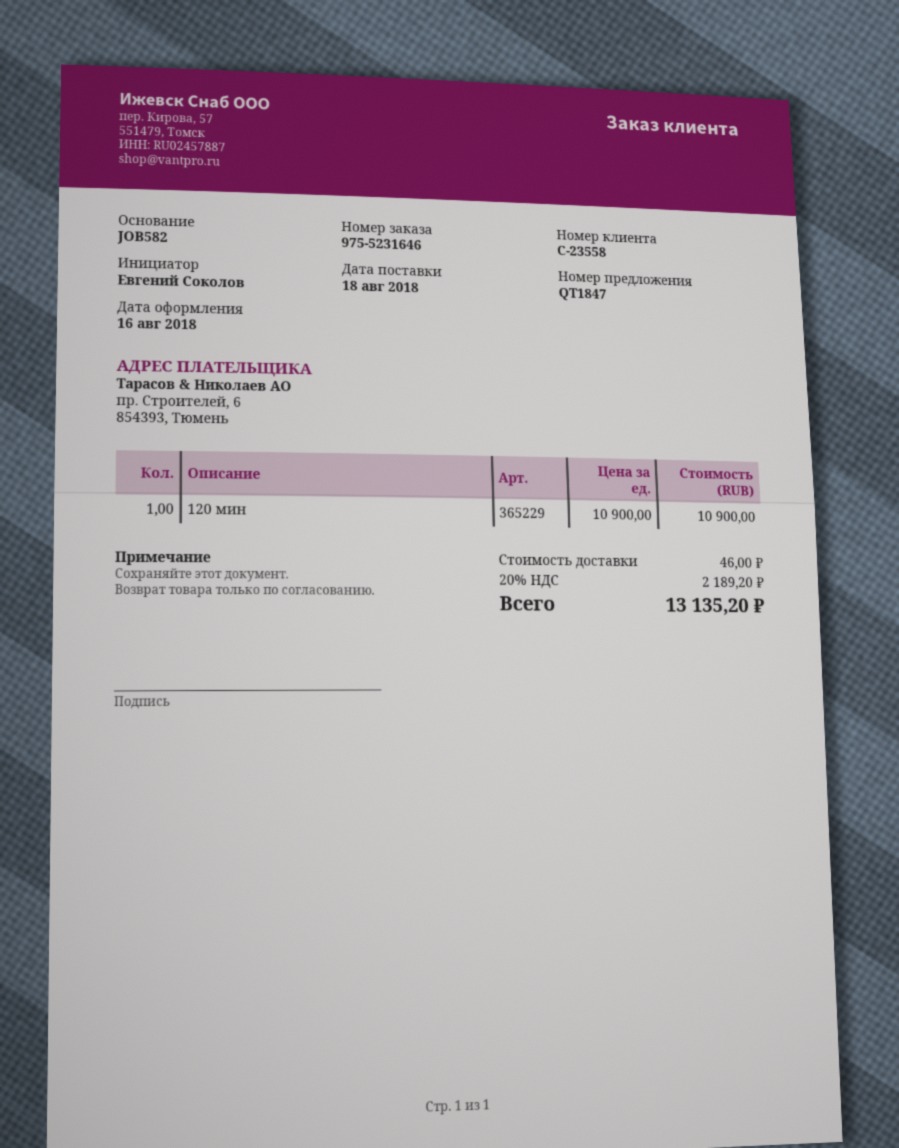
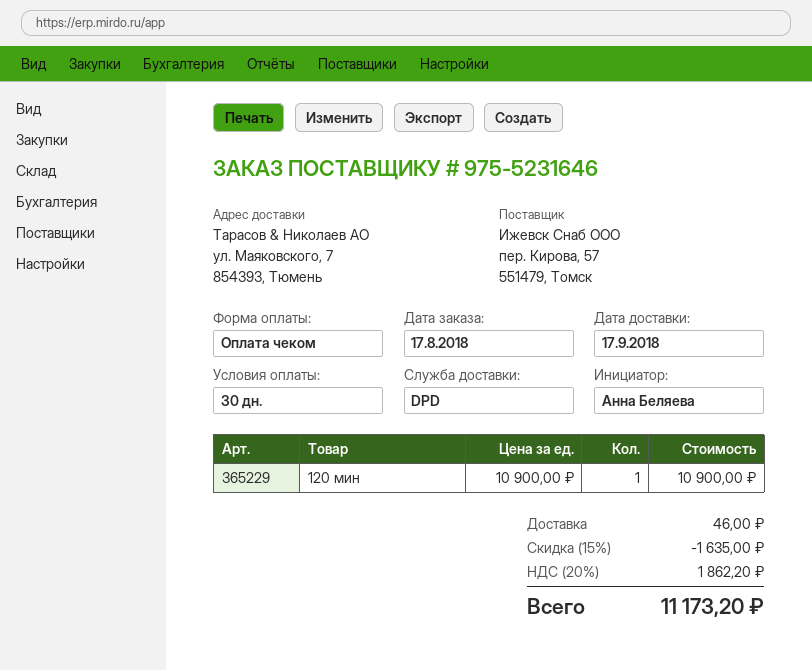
order date: 2018-08-16 -> 2018-08-17
delivery date: 2018-08-18 -> 2018-09-17
ordered by: Евгений Соколов -> Анна Беляева
discount: none -> 15% = 1635.00
tax: 20% = 2189.20 -> 20% = 1862.20
total: 13135.20 -> 11173.20

